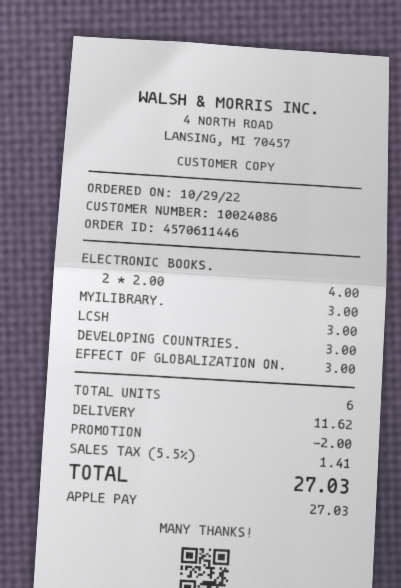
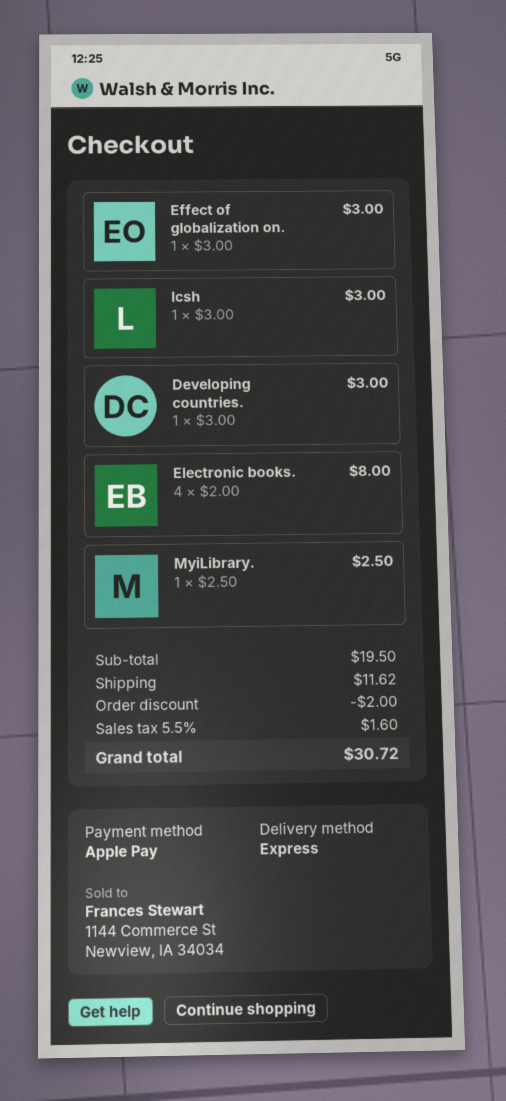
ELECTRONIC BOOKS.: 2 x 2.00 = 4.00 -> 4 x 2.00 = 8.00
MYILIBRARY.: 1 x 3.00 = 3.00 -> 1 x 2.50 = 2.50
tax: 5.5% = 1.41 -> 5.5% = 1.60
total: 27.03 -> 30.72

